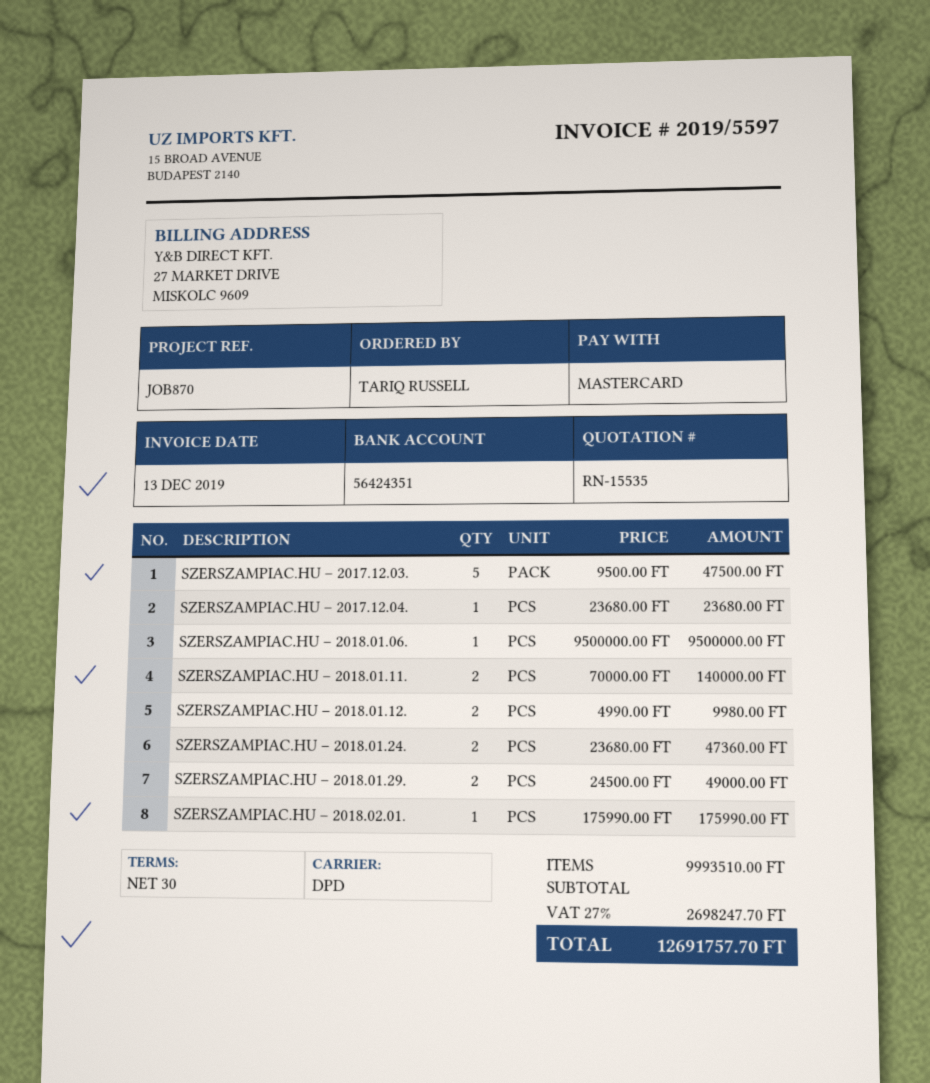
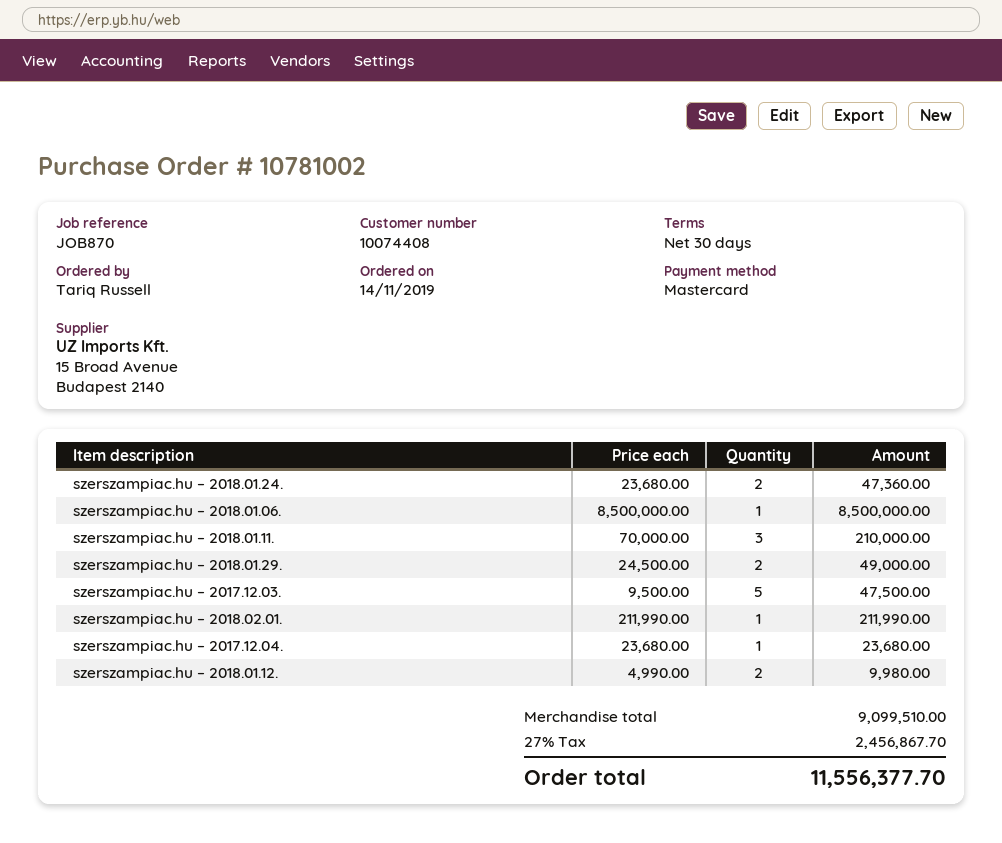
SZERSZAMPIAC.HU – 2018.01.06.: 1 x 9500000.00 = 9500000.00 -> 1 x 8500000.00 = 8500000.00
SZERSZAMPIAC.HU – 2018.01.11.: 2 x 70000.00 = 140000.00 -> 3 x 70000.00 = 210000.00
SZERSZAMPIAC.HU – 2018.02.01.: 1 x 175990.00 = 175990.00 -> 1 x 211990.00 = 211990.00
subtotal: 9993510.00 -> 9099510.00
tax: 27% = 2698247.70 -> 27% = 2456867.70
total: 12691757.70 -> 11556377.70

